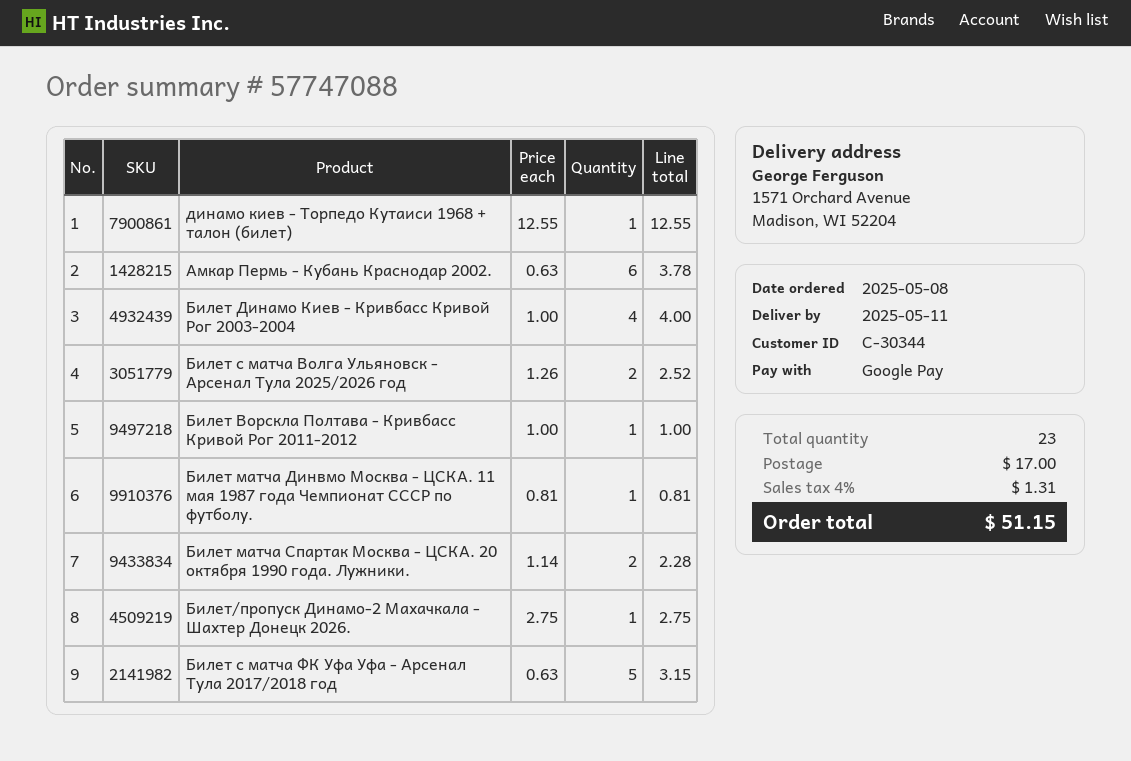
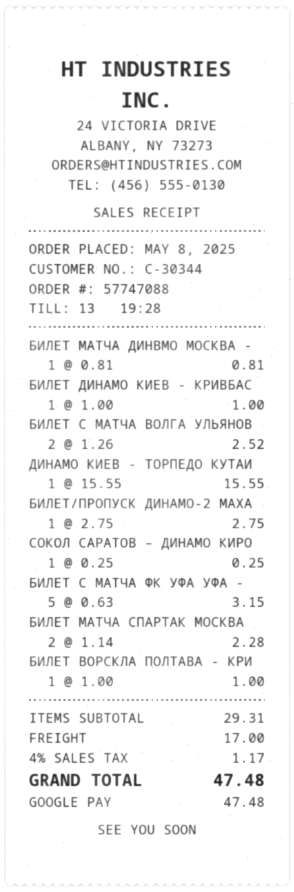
динамо киев - Торпедо Кутаиси 1968 + талон (билет): 1 x 12.55 = 12.55 -> 1 x 15.55 = 15.55
Амкар Пермь - Кубань Краснодар 2002.: 6 x 0.63 = 3.78 -> none
Билет Динамо Киев - Кривбасс Кривой Рог 2003-2004: 4 x 1.00 = 4.00 -> 1 x 1.00 = 1.00
СОКОЛ САРАТОВ – ДИНАМО КИРО: none -> 1 x 0.25 = 0.25
tax: 4% = 1.31 -> 4% = 1.17
total: 51.15 -> 47.48

